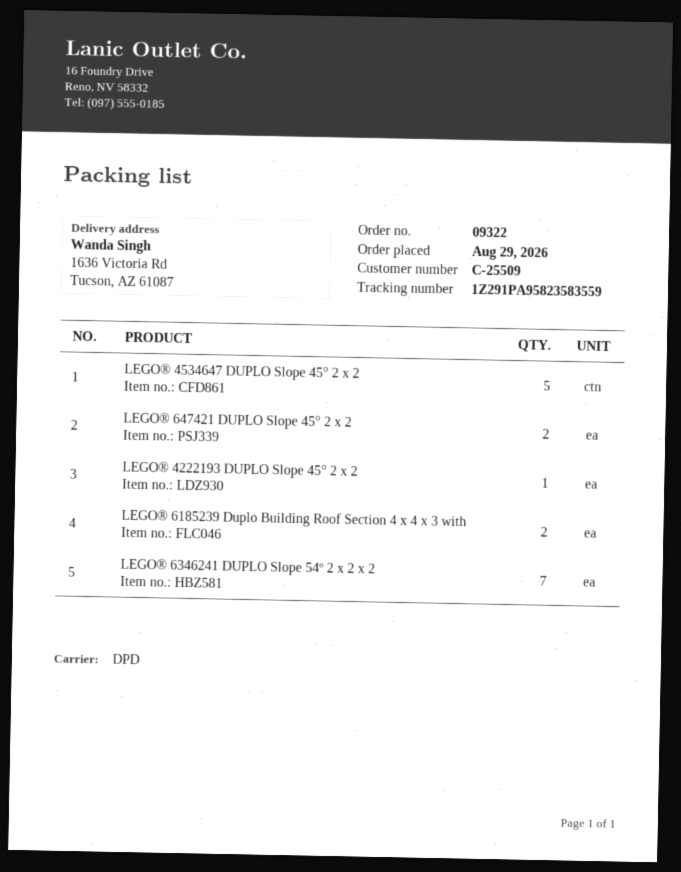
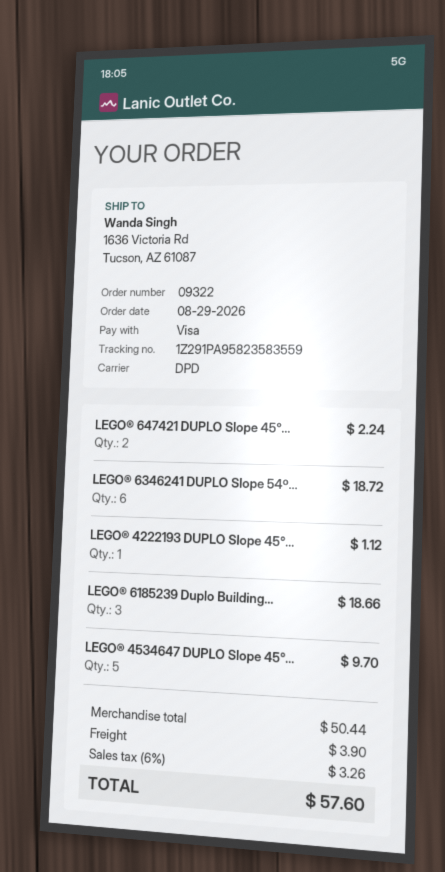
LEGO® 6185239 Duplo Building Roof Section 4 x 4 x 3 with: 2 -> 3
LEGO® 6346241 DUPLO Slope 54º 2 x 2 x 2: 7 -> 6

